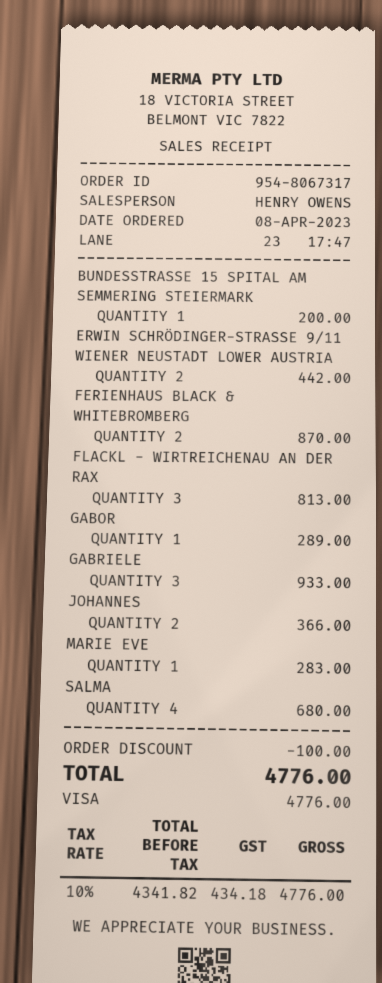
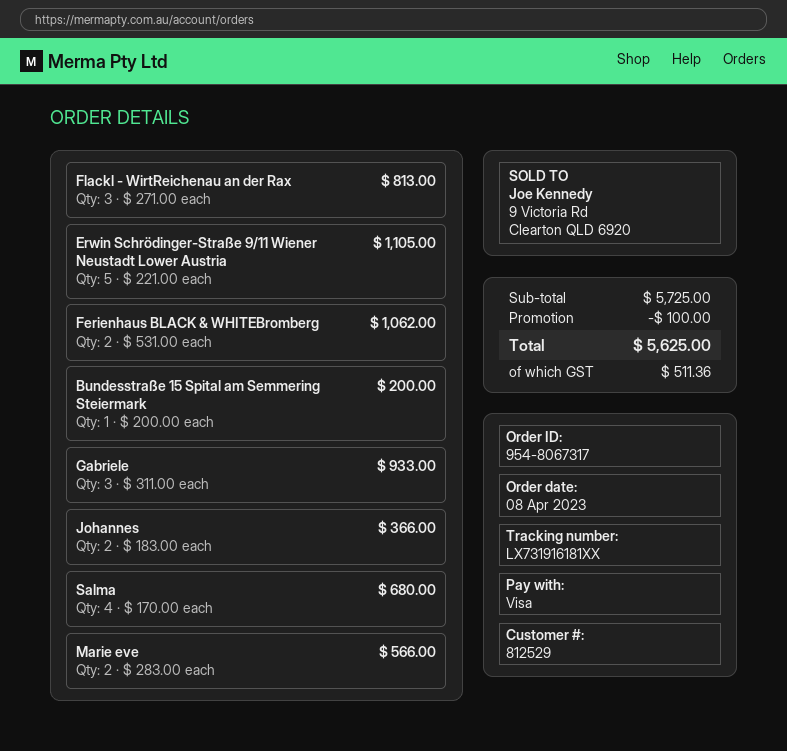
ERWIN SCHRÖDINGER-STRASSE 9/11 WIENER NEUSTADT LOWER AUSTRIA: 2 for 442.00 -> 5 for 1105.00
FERIENHAUS BLACK & WHITEBROMBERG: 2 for 870.00 -> 2 for 1062.00
GABOR: 1 for 289.00 -> none
MARIE EVE: 1 for 283.00 -> 2 for 566.00
tax: 434.18 -> 511.36
total: 4776.00 -> 5625.00

